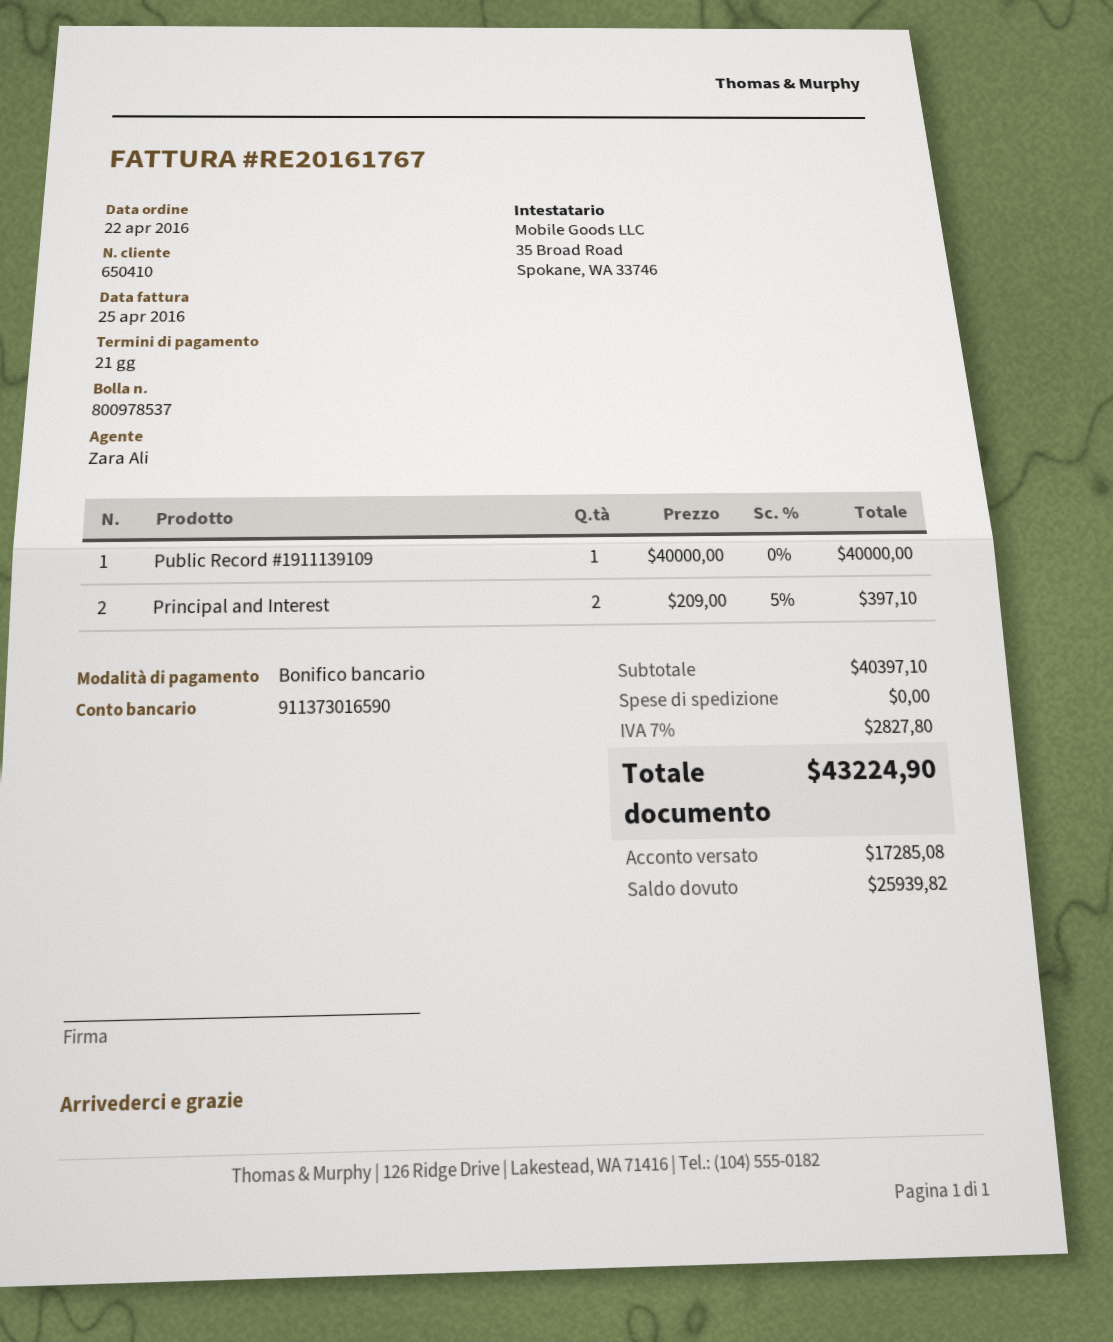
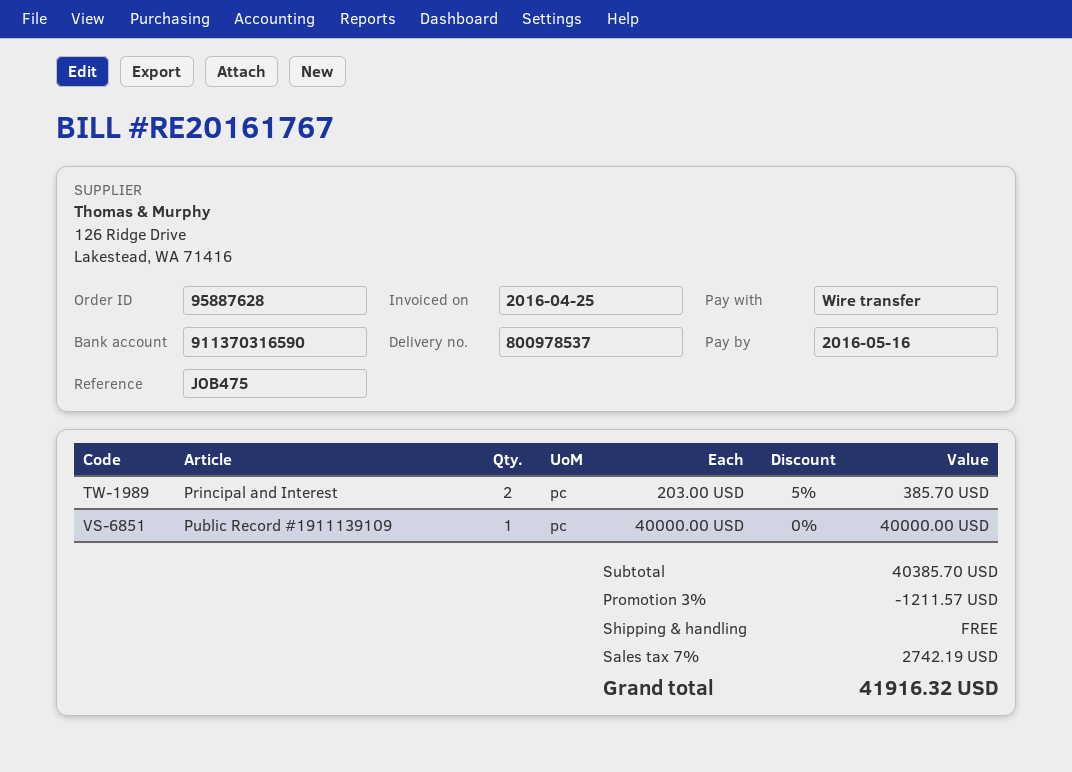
bank account: 911373016590 -> 911370316590
Principal and Interest: 2 x 209.00 - 5% = 397.10 -> 2 x 203.00 - 5% = 385.70
subtotal: 40397.10 -> 40385.70
discount: none -> 3% = 1211.57
tax: 7% = 2827.80 -> 7% = 2742.19
total: 43224.90 -> 41916.32

